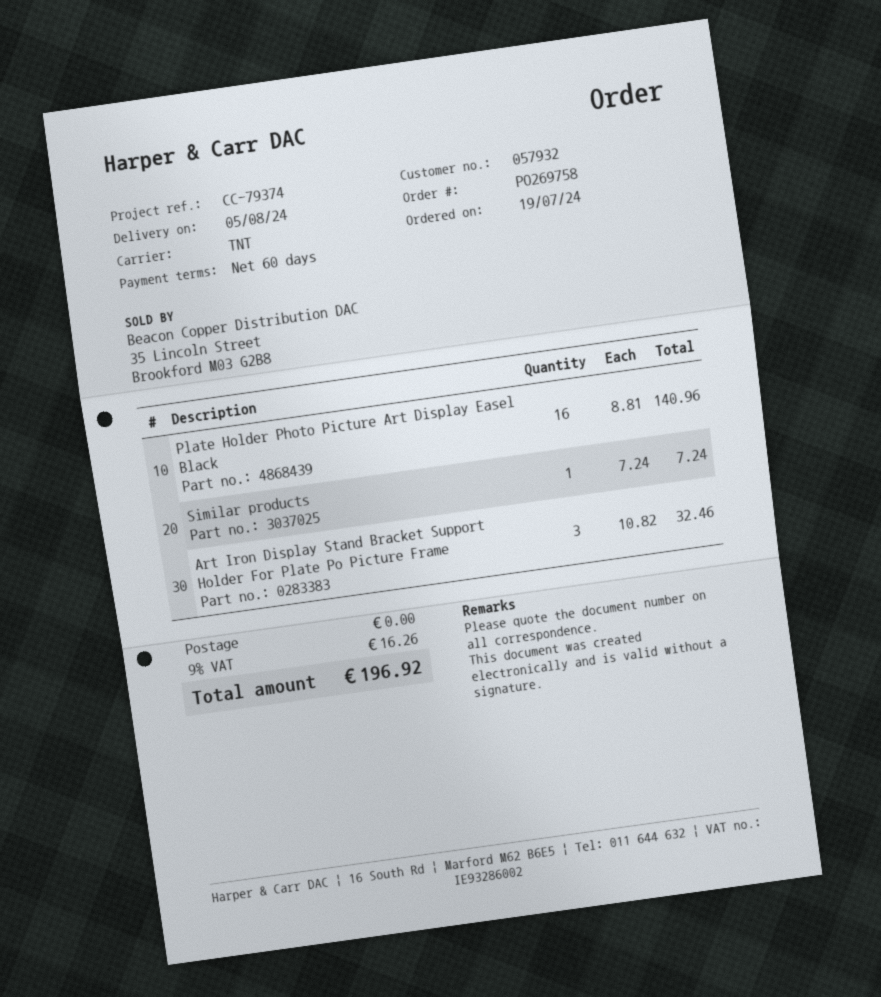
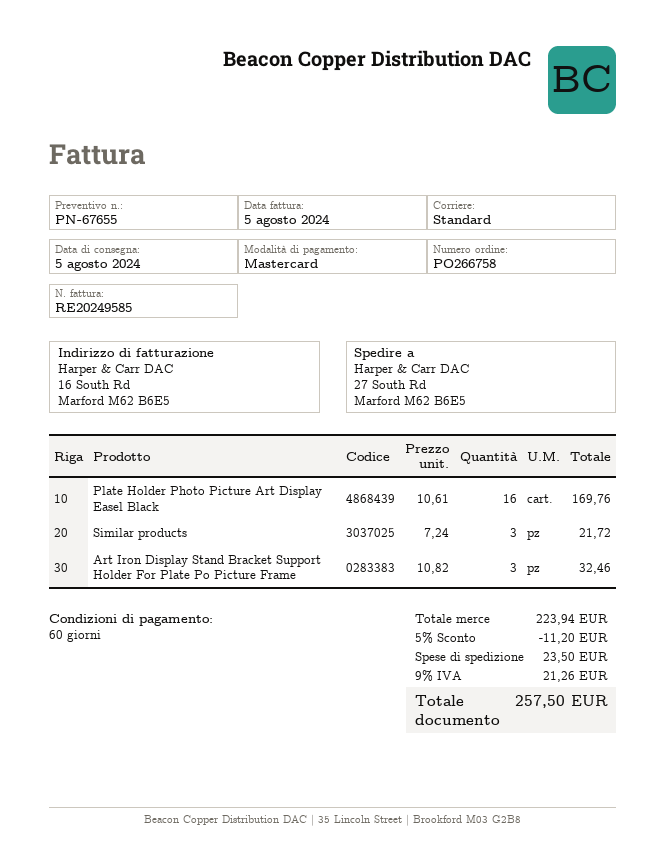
order number: PO269758 -> PO266758
shipping method: TNT -> standard
Plate Holder Photo Picture Art Display Easel Black: 16 x 8.81 = 140.96 -> 16 x 10.61 = 169.76
Similar products: 1 x 7.24 = 7.24 -> 3 x 7.24 = 21.72
discount: none -> 5% = 11.20
shipping: 0.00 -> 23.50
tax: 9% = 16.26 -> 9% = 21.26
total: 196.92 -> 257.50

